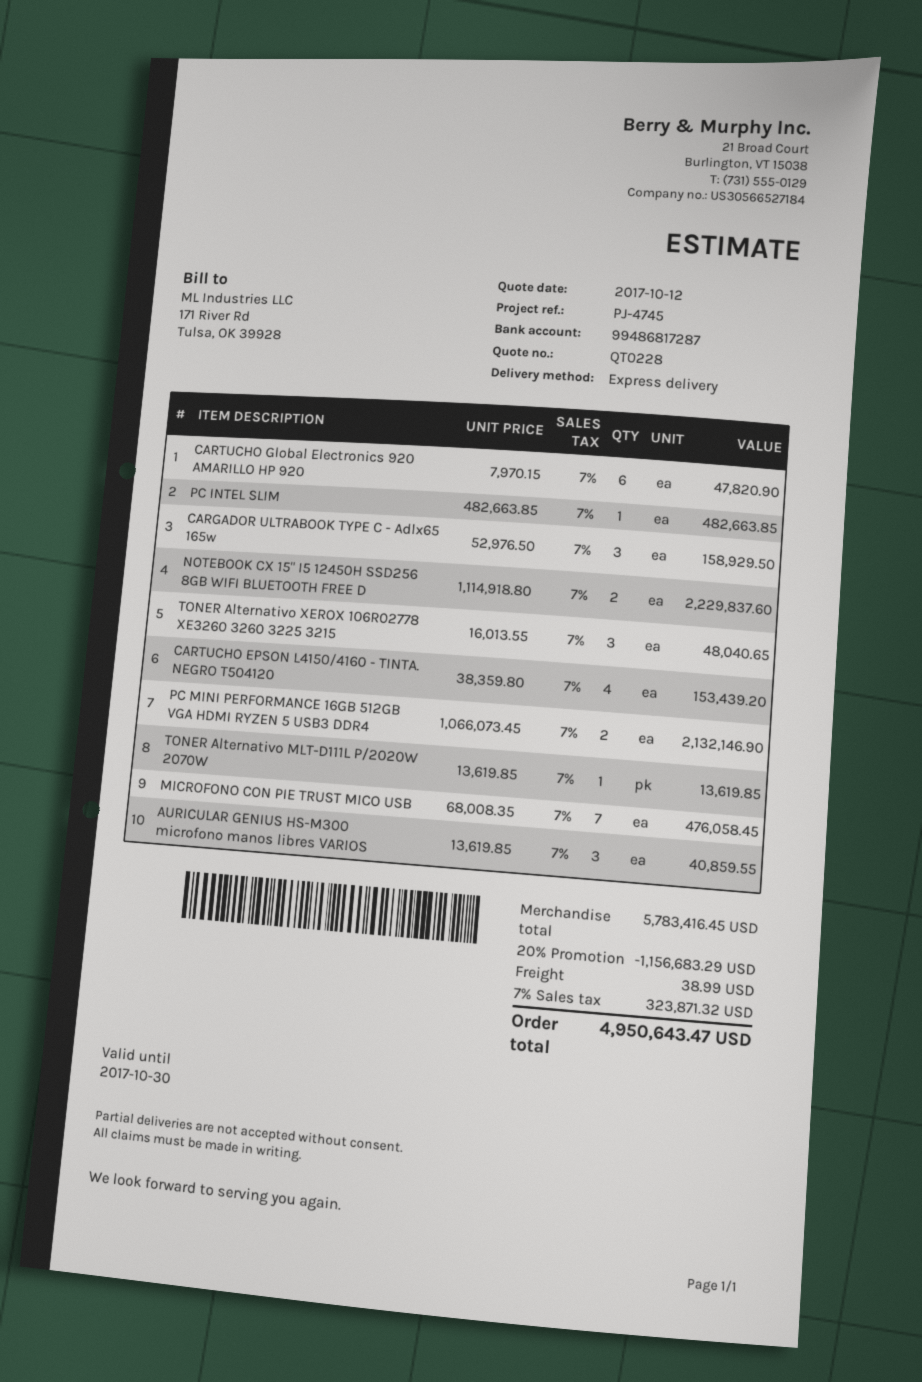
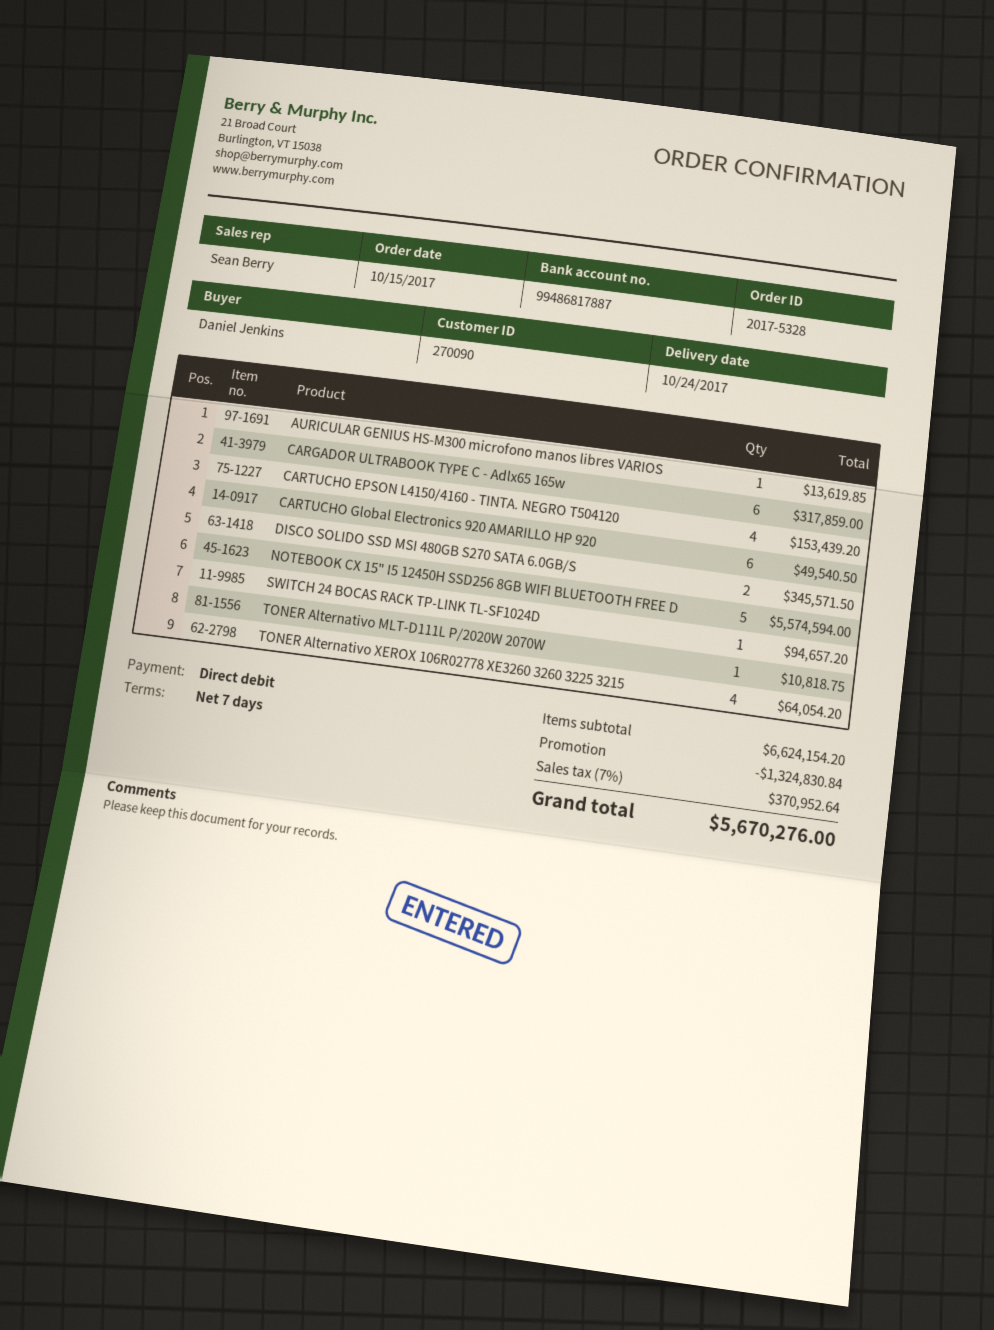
bank account: 99486817287 -> 99486817887
CARTUCHO Global Electronics 920 AMARILLO HP 920: 6 for 47820.90 -> 6 for 49540.50
PC INTEL SLIM: 1 for 482663.85 -> none
CARGADOR ULTRABOOK TYPE C - Adlx65 165w: 3 for 158929.50 -> 6 for 317859.00
NOTEBOOK CX 15" I5 12450H SSD256 8GB WIFI BLUETOOTH FREE D: 2 for 2229837.60 -> 5 for 5574594.00
TONER Alternativo XEROX 106R02778 XE3260 3260 3225 3215: 3 for 48040.65 -> 4 for 64054.20
PC MINI PERFORMANCE 16GB 512GB VGA HDMI RYZEN 5 USB3 DDR4: 2 for 2132146.90 -> none
TONER Alternativo MLT-D111L P/2020W 2070W: 1 for 13619.85 -> 1 for 10818.75
MICROFONO CON PIE TRUST MICO USB: 7 for 476058.45 -> none
AURICULAR GENIUS HS-M300 microfono manos libres VARIOS: 3 for 40859.55 -> 1 for 13619.85
DISCO SOLIDO SSD MSI 480GB S270 SATA 6.0GB/S: none -> 2 for 345571.50
SWITCH 24 BOCAS RACK TP-LINK TL-SF1024D: none -> 1 for 94657.20
subtotal: 5783416.45 -> 6624154.20
discount: 1156683.29 -> 1324830.84
shipping: 38.99 -> none
tax: 7% = 323871.32 -> 7% = 370952.64
total: 4950643.47 -> 5670276.00

